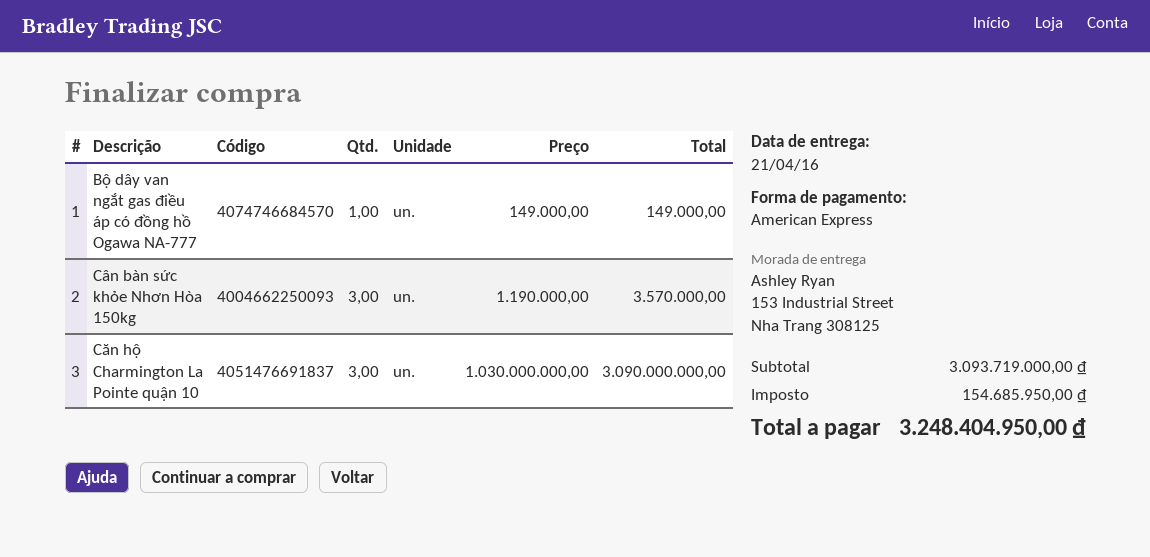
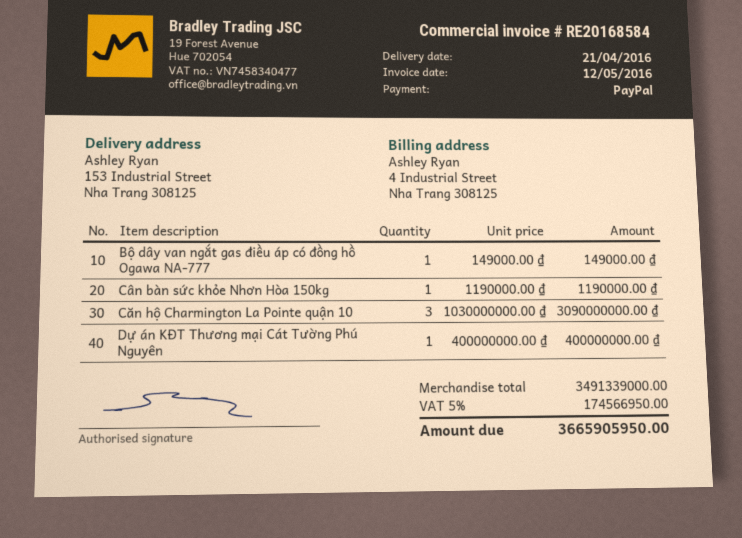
payment method: American Express -> PayPal
Cân bàn sức khỏe Nhơn Hòa 150kg: 3 x 1190000.00 = 3570000.00 -> 1 x 1190000.00 = 1190000.00
Dự án KĐT Thương mại Cát Tường Phú Nguyên: none -> 1 x 400000000.00 = 400000000.00
subtotal: 3093719000.00 -> 3491339000.00
tax: 154685950.00 -> 174566950.00
total: 3248404950.00 -> 3665905950.00

